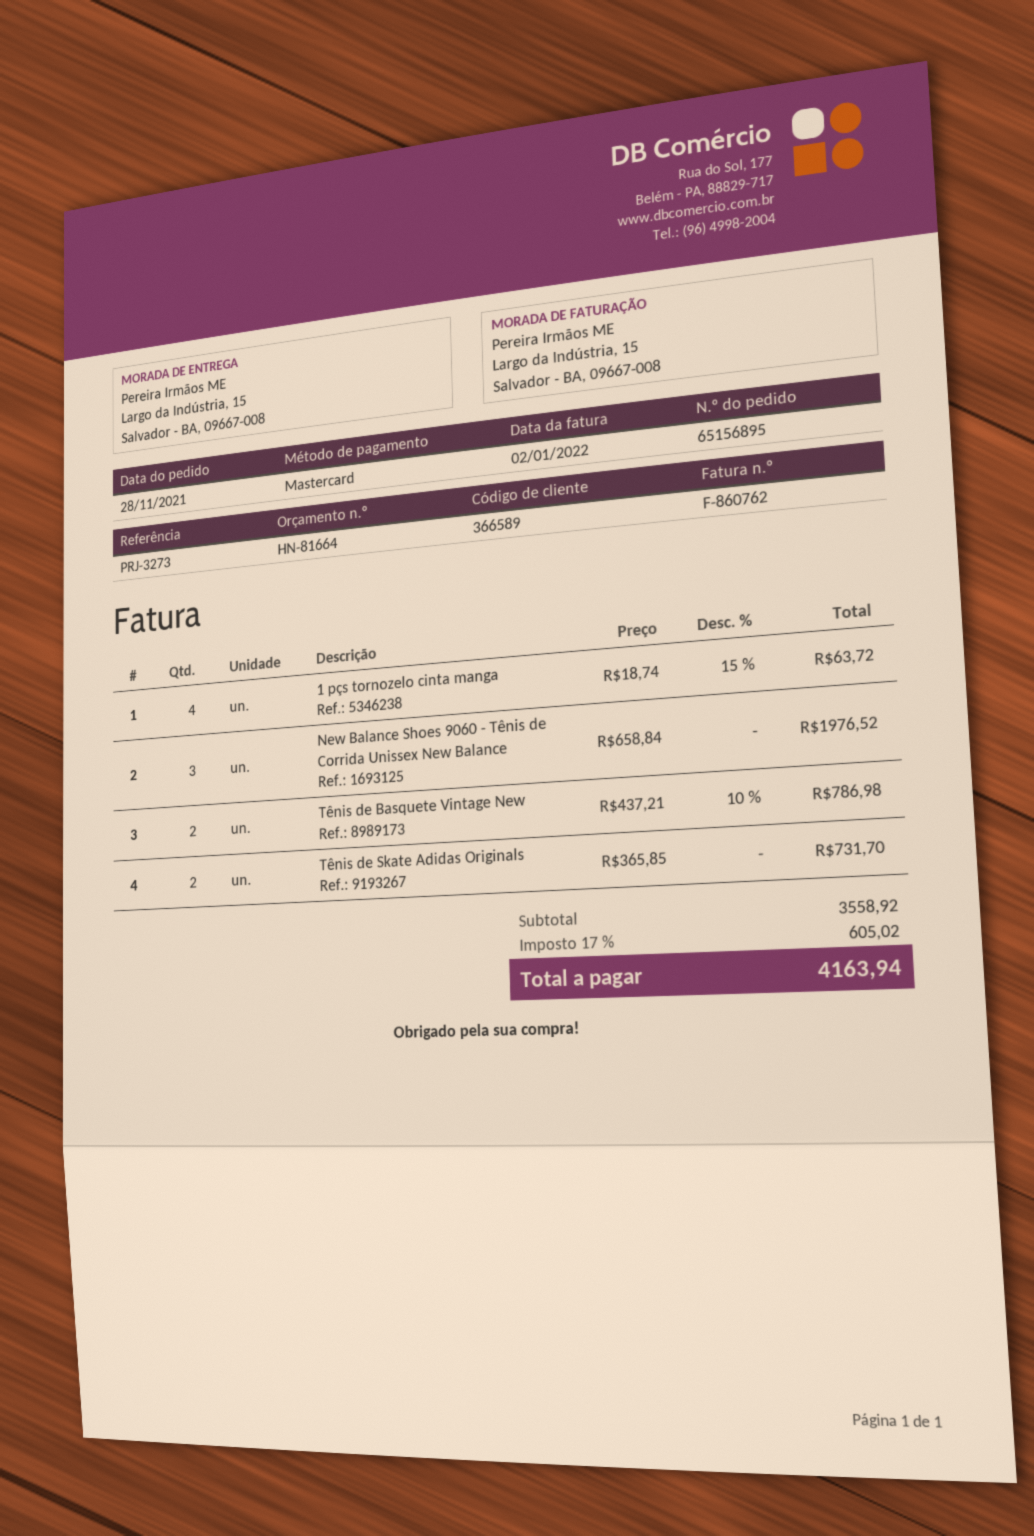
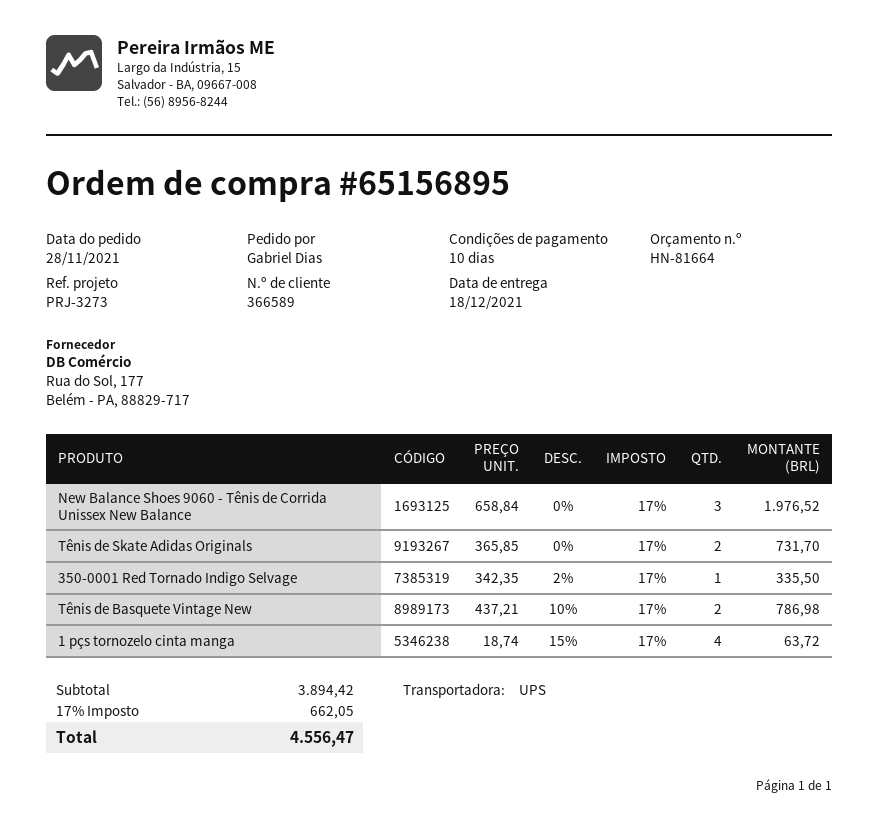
350-0001 Red Tornado Indigo Selvage: none -> 1 x 342.35 - 2% = 335.50
subtotal: 3558.92 -> 3894.42
tax: 17% = 605.02 -> 17% = 662.05
total: 4163.94 -> 4556.47

